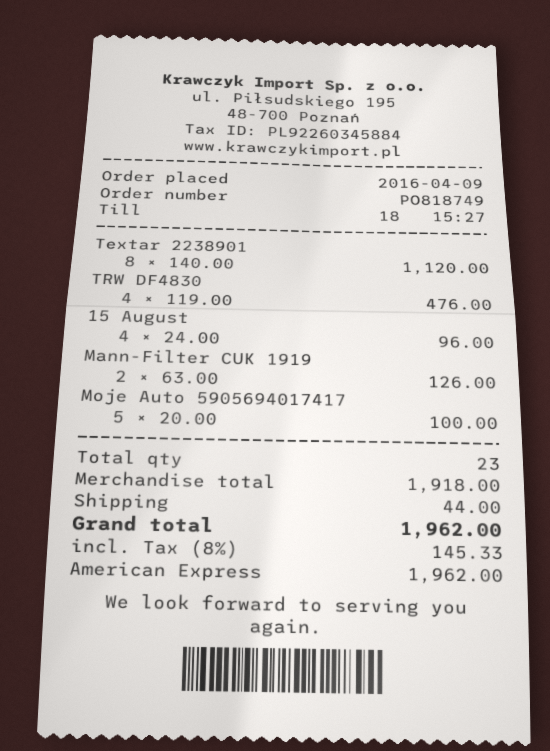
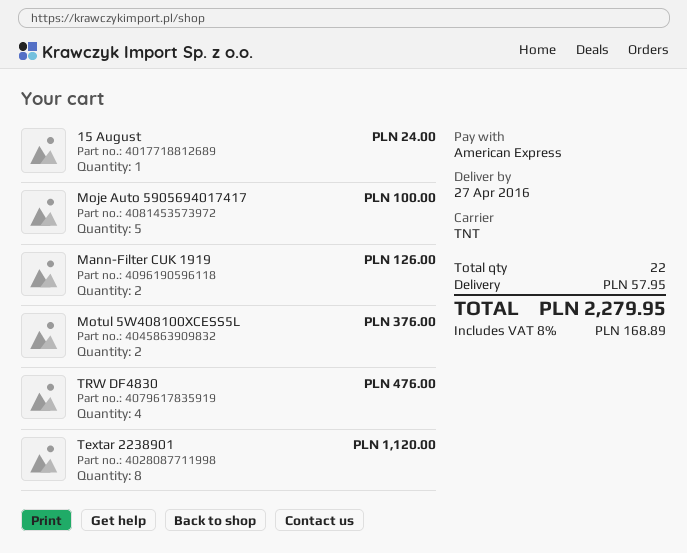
15 August: 4 for 96.00 -> 1 for 24.00
Motul 5W408100XCESS5L: none -> 2 for 376.00
total quantity: 23 -> 22
shipping: 44.00 -> 57.95
tax: 8% = 145.33 -> 8% = 168.89
total: 1962.00 -> 2279.95

